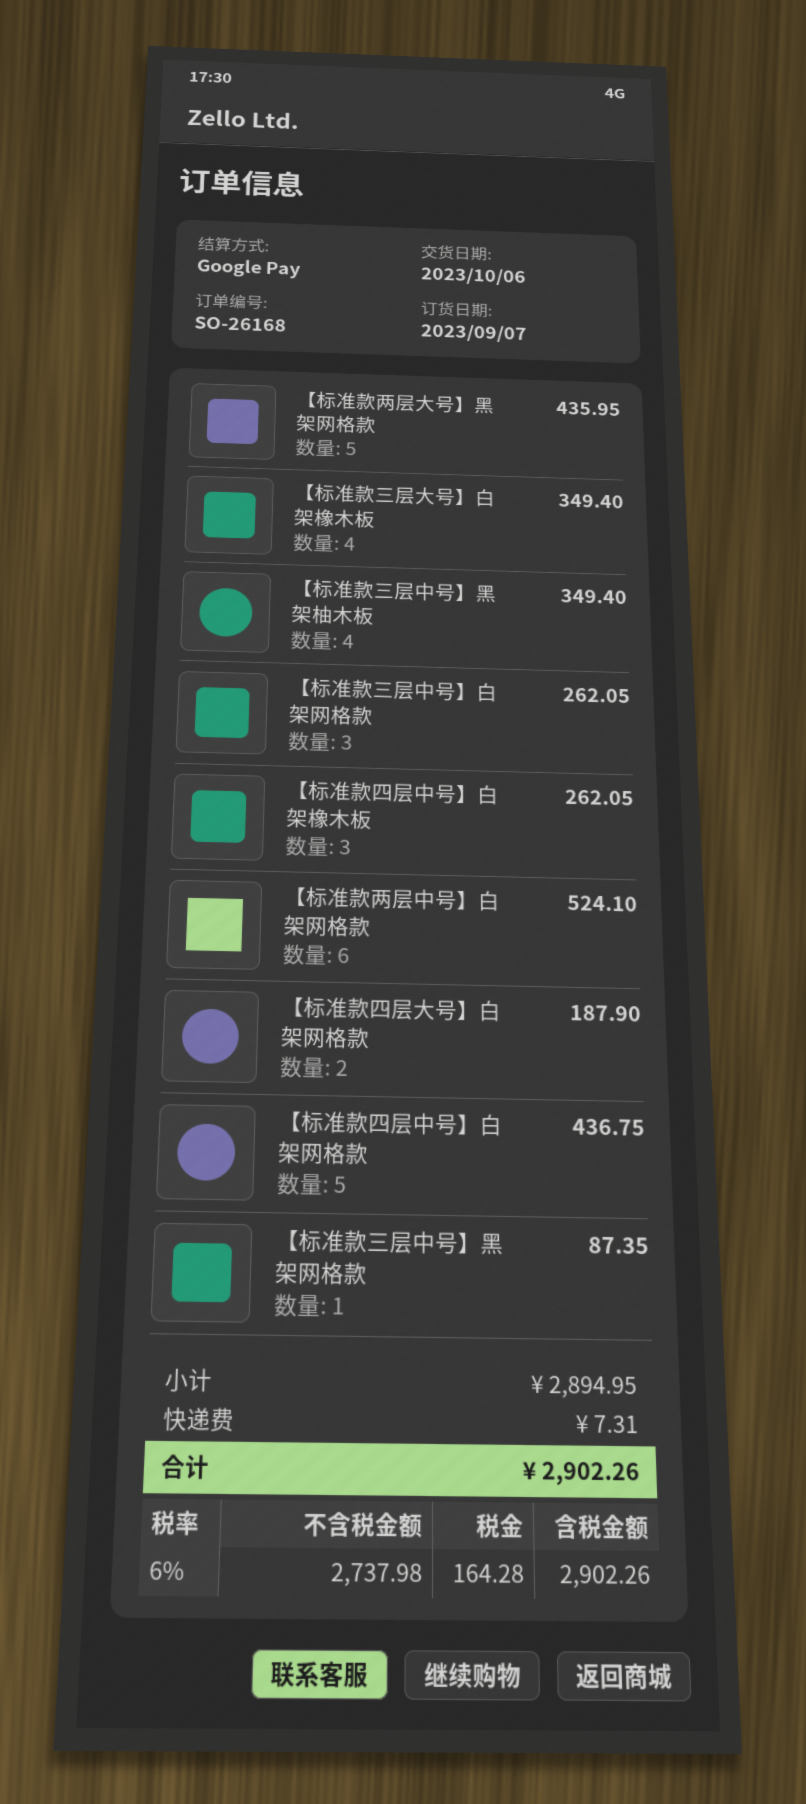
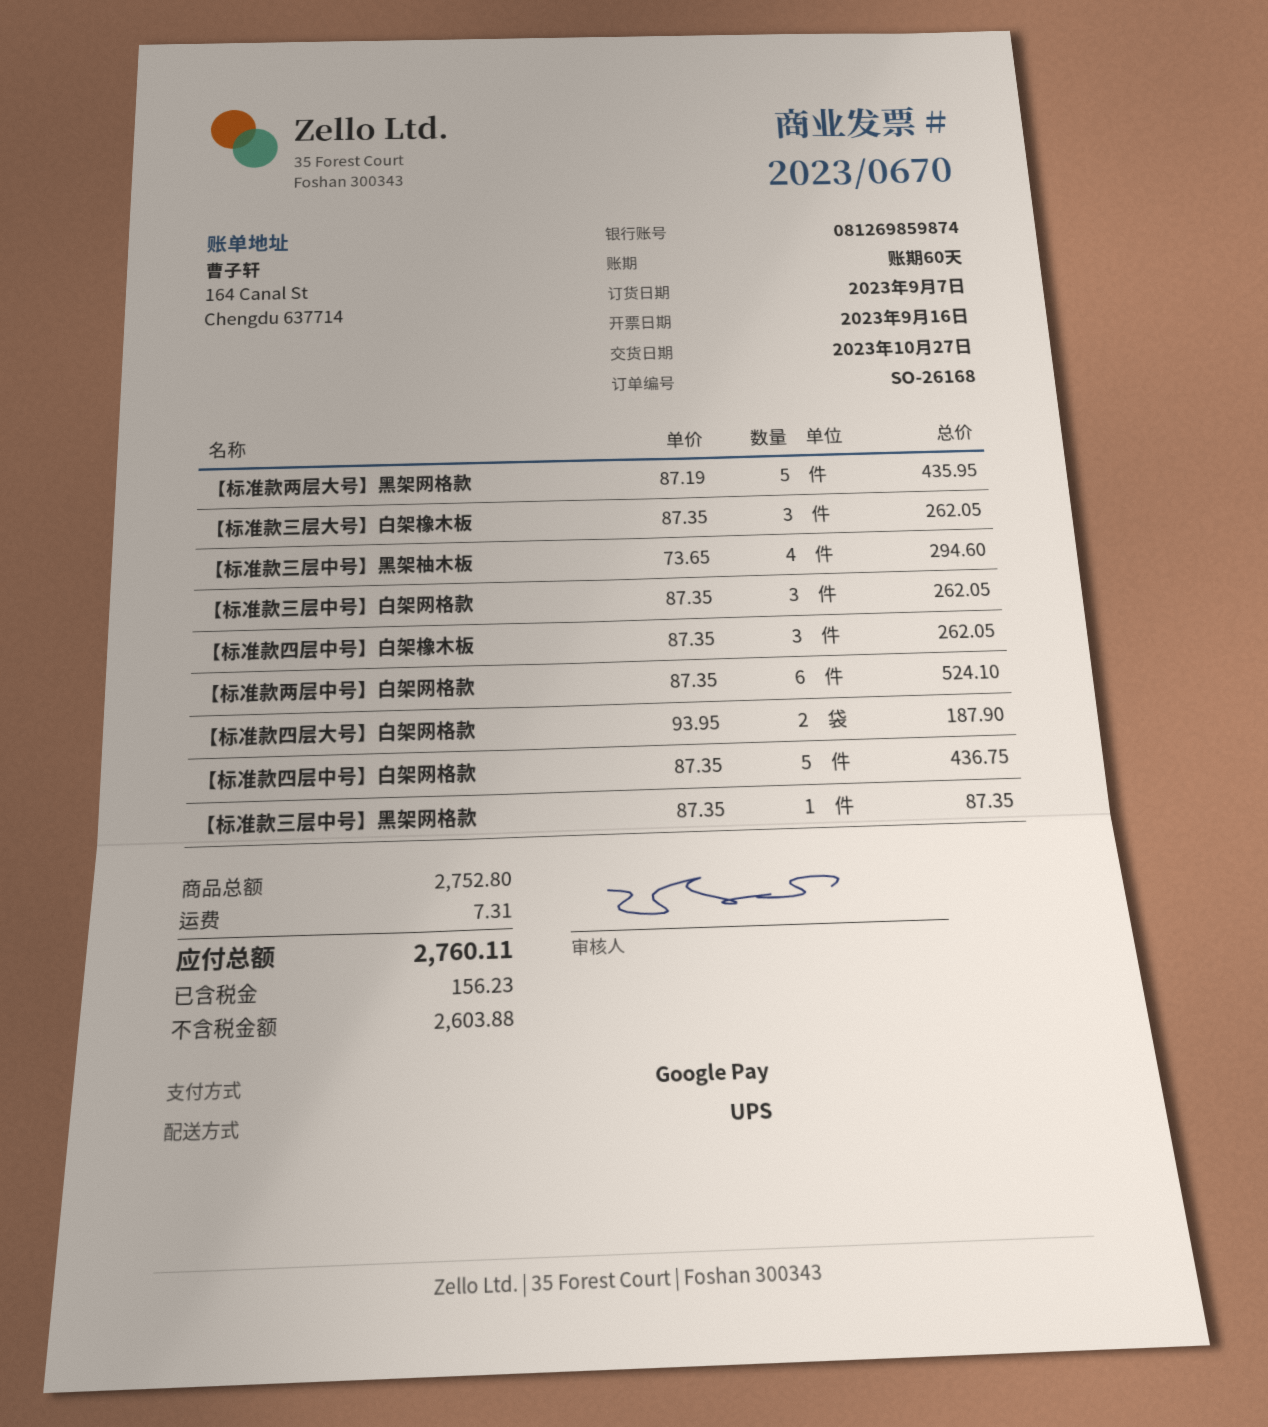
delivery date: 2023-10-06 -> 2023-10-27
【标准款三层大号】白架橡木板: 4 for 349.40 -> 3 for 262.05
【标准款三层中号】黑架柚木板: 4 for 349.40 -> 4 for 294.60
subtotal: 2894.95 -> 2752.80
net: 2737.98 -> 2603.88
tax: 164.28 -> 156.23
total: 2902.26 -> 2760.11

